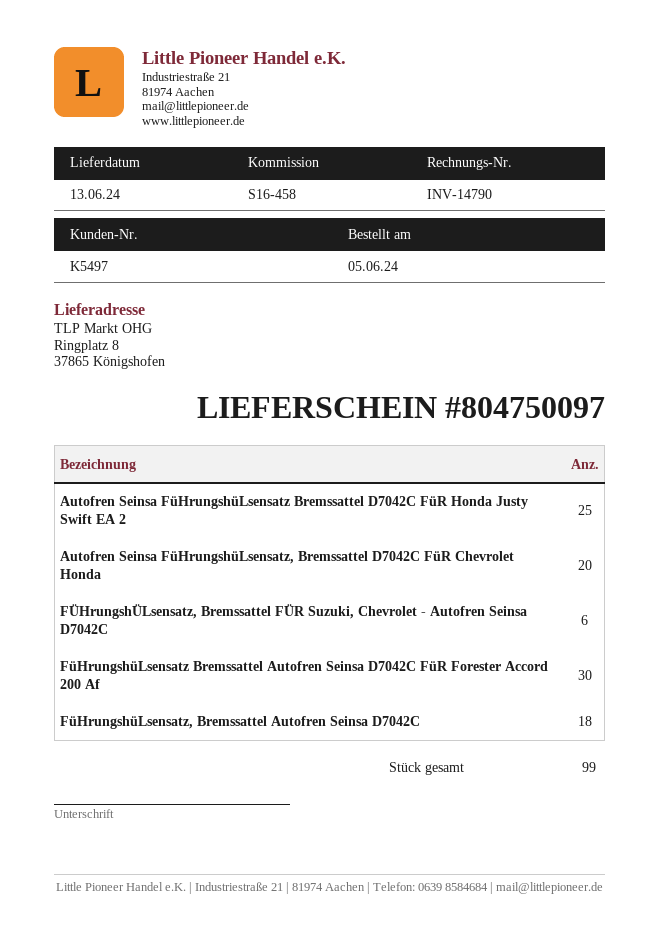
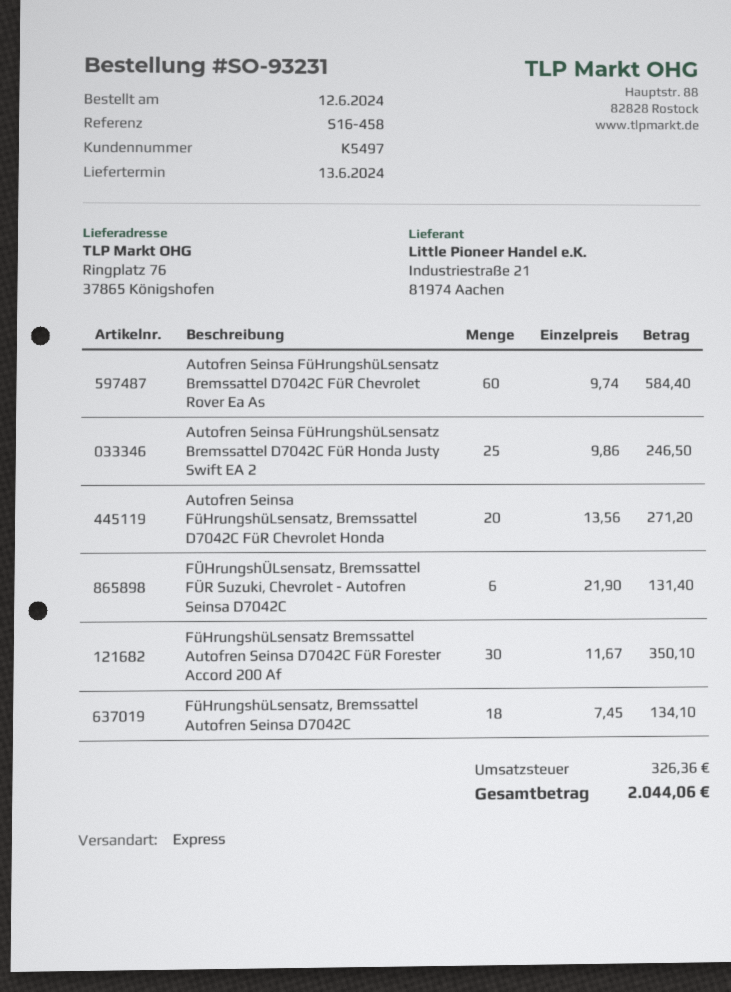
order date: 2024-06-05 -> 2024-06-12
ship to: Ringplatz 8, 37865 Königshofen -> Ringplatz 76, 37865 Königshofen
Autofren Seinsa FüHrungshüLsensatz Bremssattel D7042C FüR Chevrolet Rover Ea As: none -> 60

